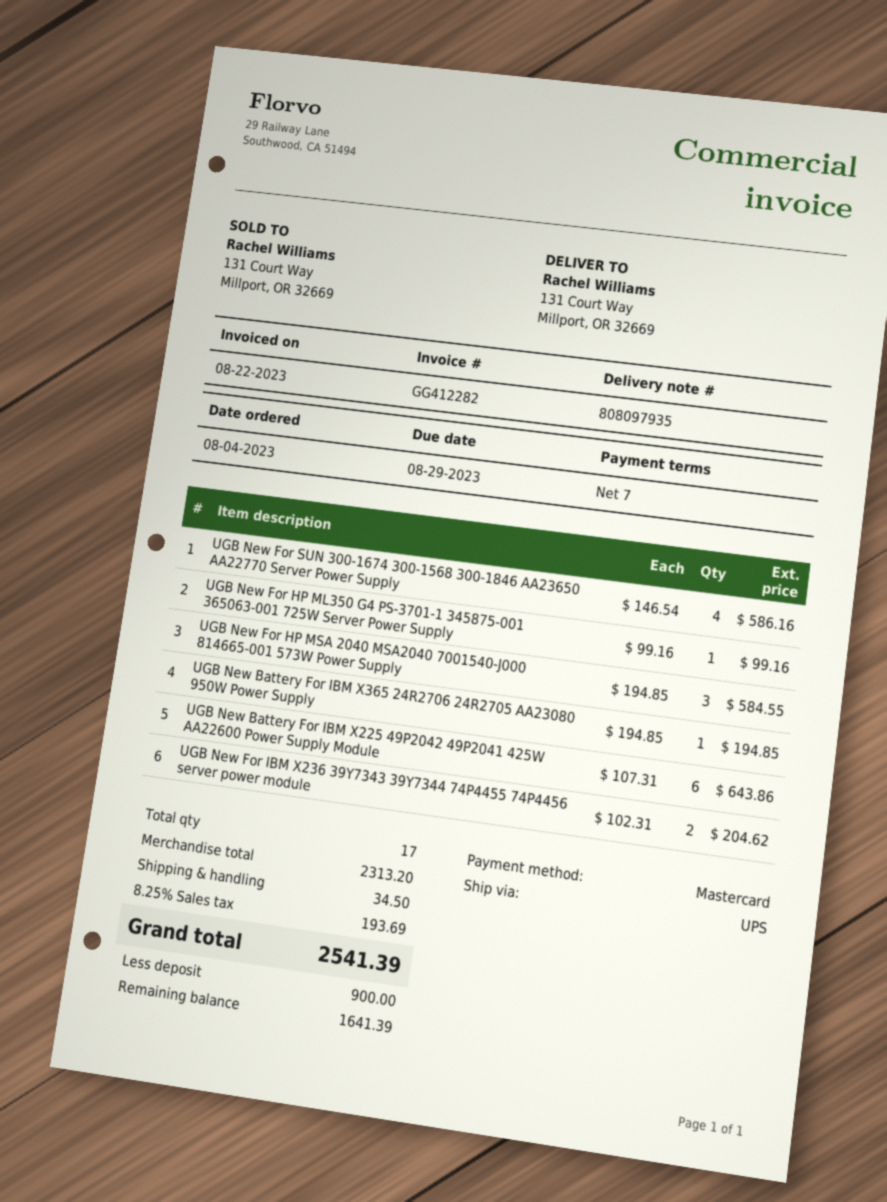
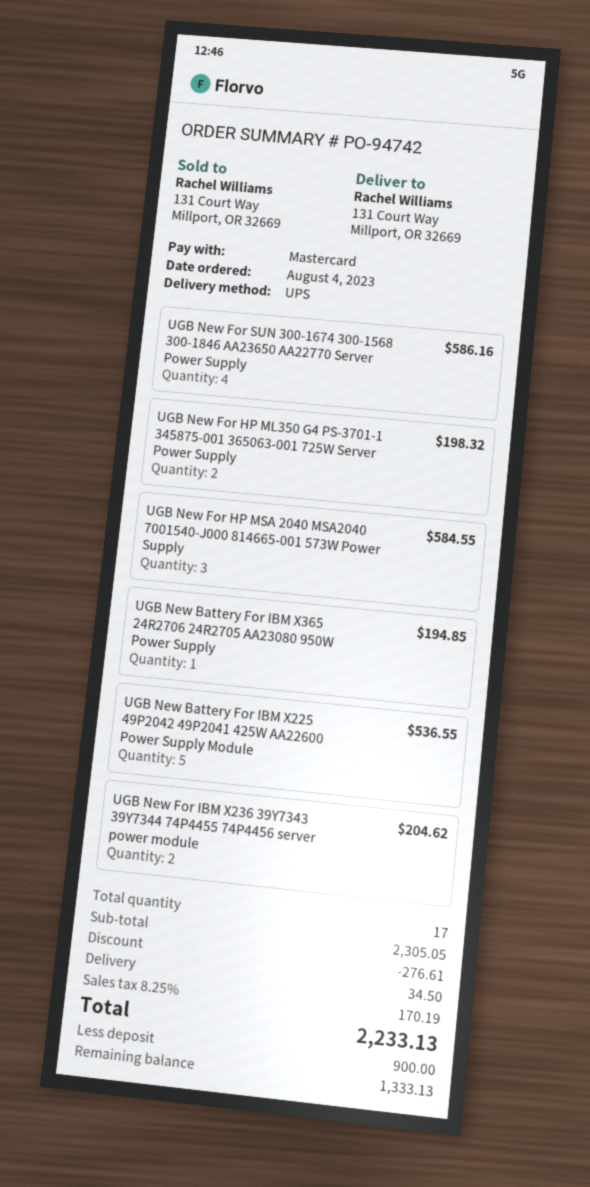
UGB New For HP ML350 G4 PS-3701-1 345875-001 365063-001 725W Server Power Supply: 1 for 99.16 -> 2 for 198.32
UGB New Battery For IBM X225 49P2042 49P2041 425W AA22600 Power Supply Module: 6 for 643.86 -> 5 for 536.55
subtotal: 2313.20 -> 2305.05
discount: none -> 276.61
tax: 8.25% = 193.69 -> 8.25% = 170.19
total: 2541.39 -> 2233.13
balance: 1641.39 -> 1333.13

